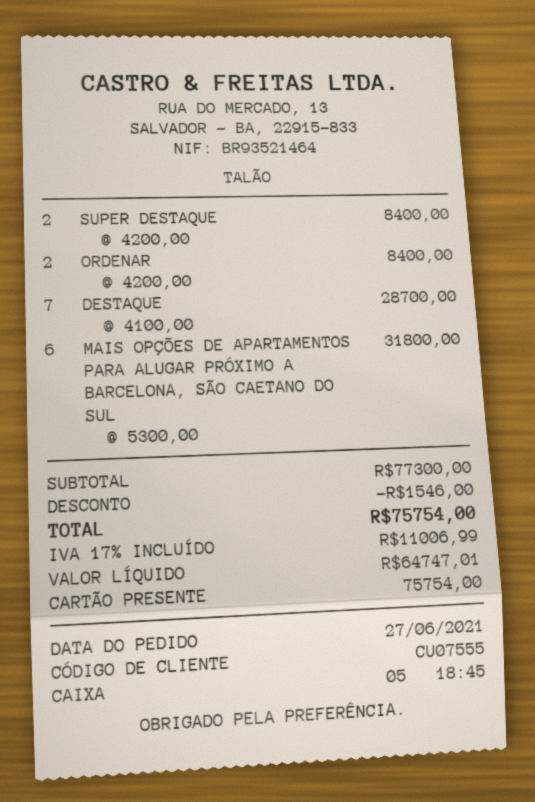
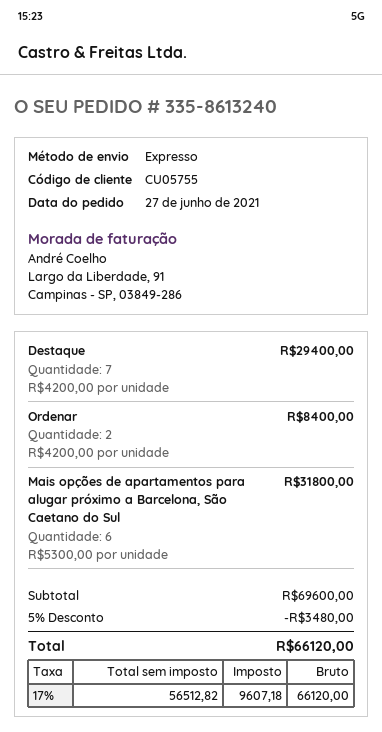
customer number: CU07555 -> CU05755
SUPER DESTAQUE: 2 x 4200.00 = 8400.00 -> none
DESTAQUE: 7 x 4100.00 = 28700.00 -> 7 x 4200.00 = 29400.00
subtotal: 77300.00 -> 69600.00
discount: 1546.00 -> 3480.00
net: 64747.01 -> 56512.82
tax: 17% = 11006.99 -> 17% = 9607.18
total: 75754.00 -> 66120.00

